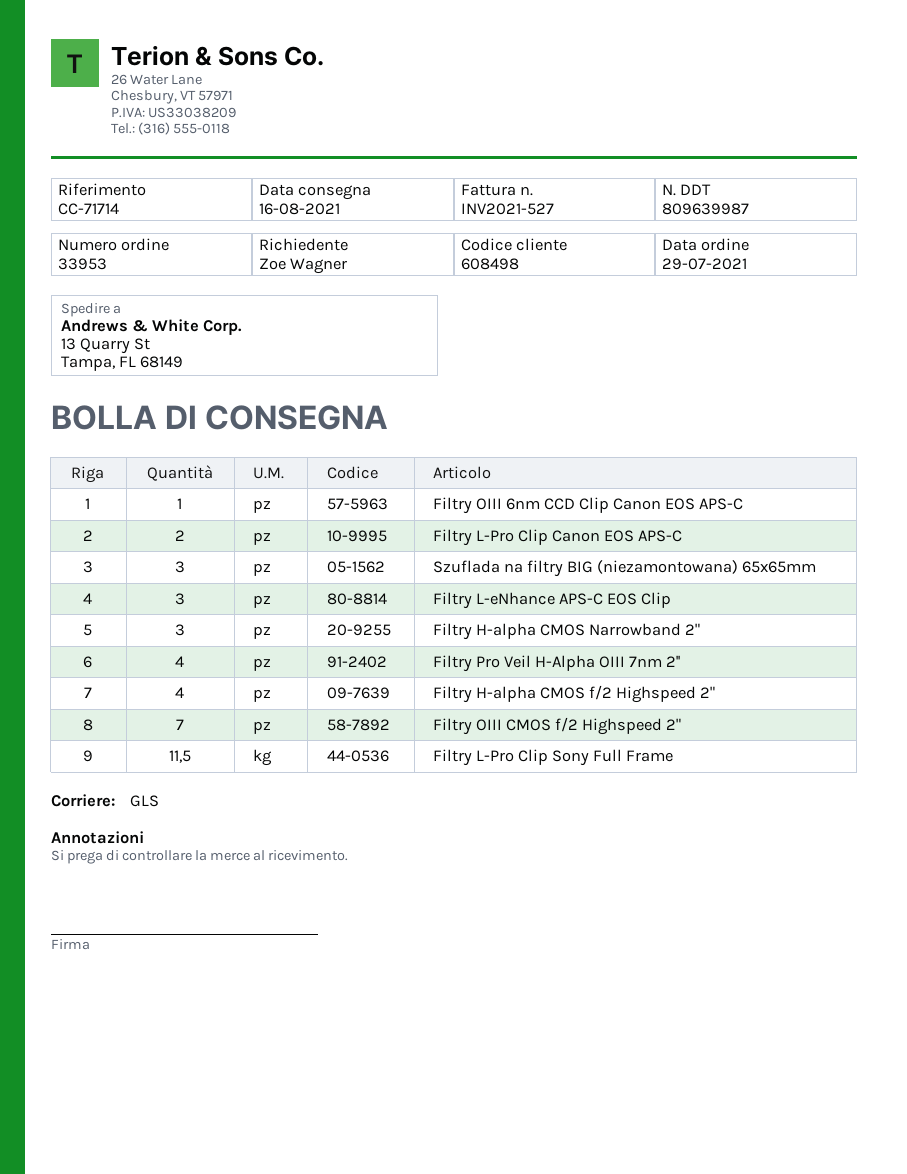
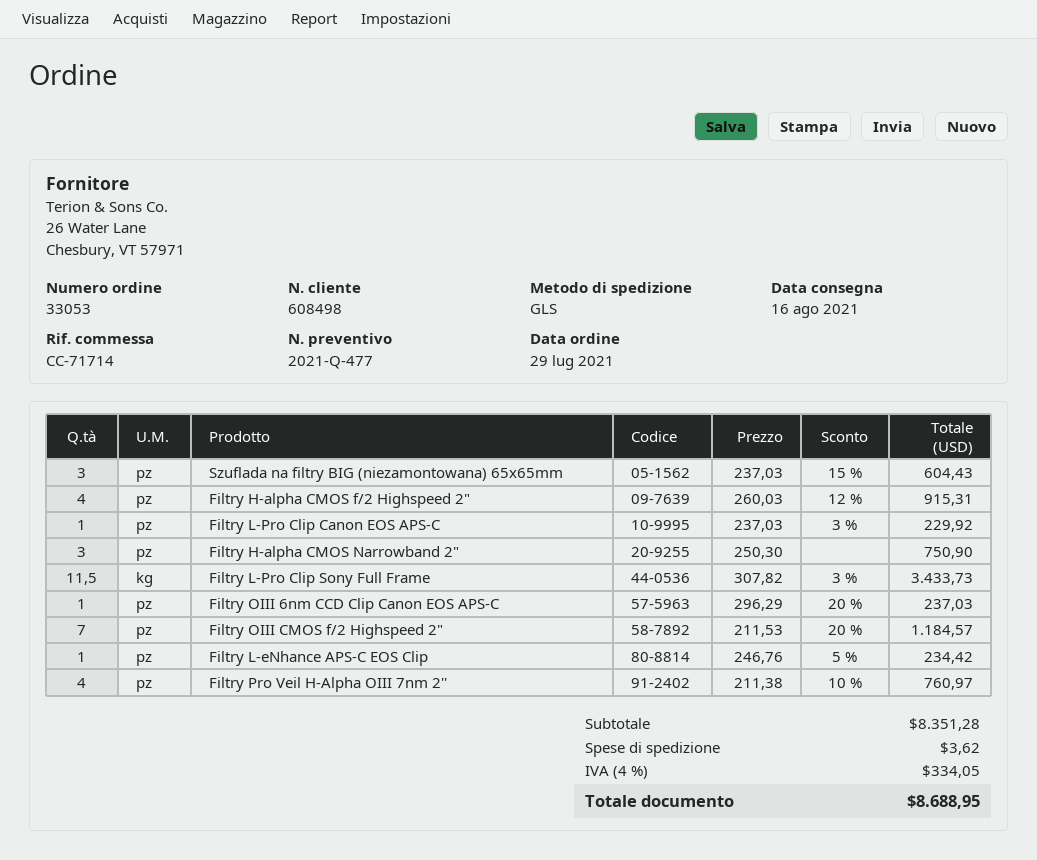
order number: 33953 -> 33053
Filtry L-Pro Clip Canon EOS APS-C: 2 -> 1
Filtry L-eNhance APS-C EOS Clip: 3 -> 1

